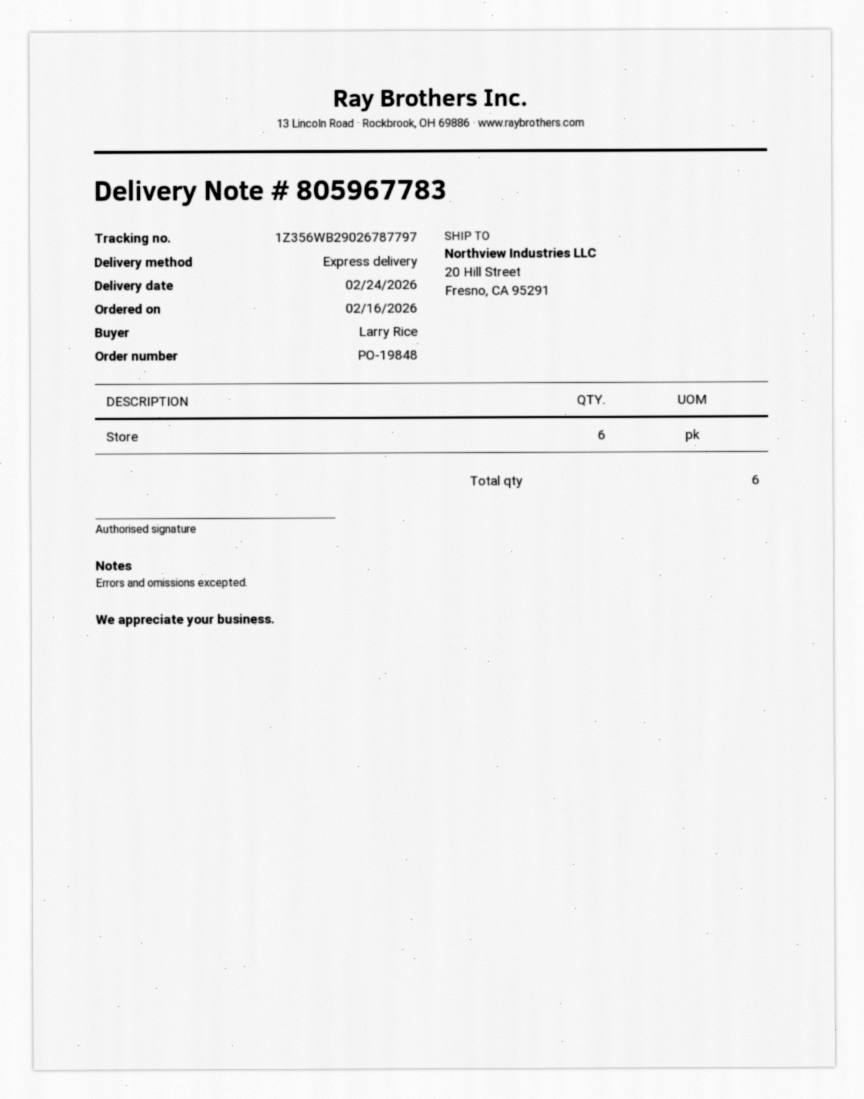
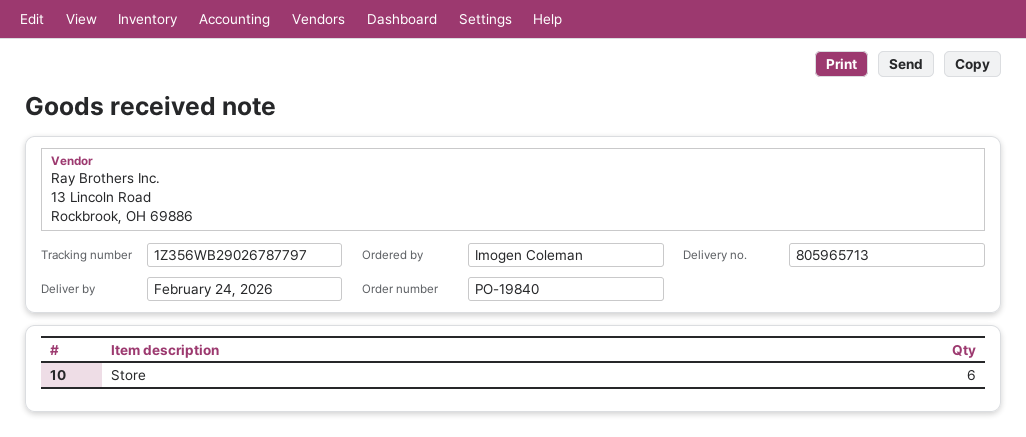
order number: PO-19848 -> PO-19840
delivery note number: 805967783 -> 805965713
ordered by: Larry Rice -> Imogen Coleman

